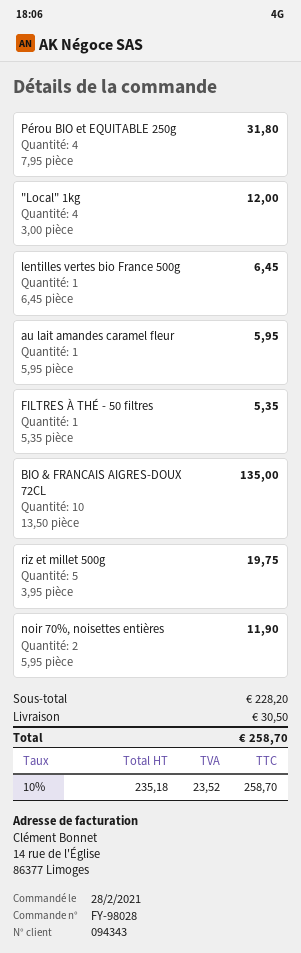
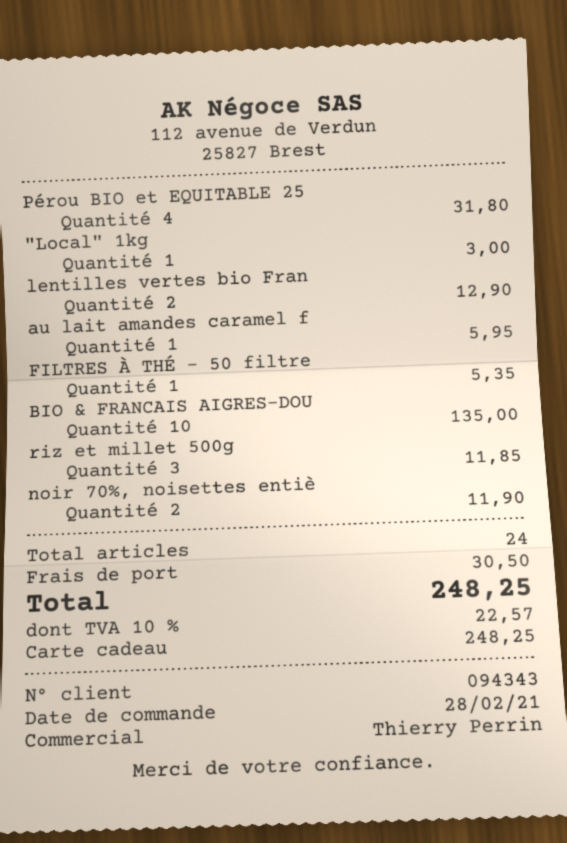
"Local" 1kg: 4 for 12.00 -> 1 for 3.00
lentilles vertes bio France 500g: 1 for 6.45 -> 2 for 12.90
riz et millet 500g: 5 for 19.75 -> 3 for 11.85
tax: 10% = 23.52 -> 10% = 22.57
total: 258.70 -> 248.25

